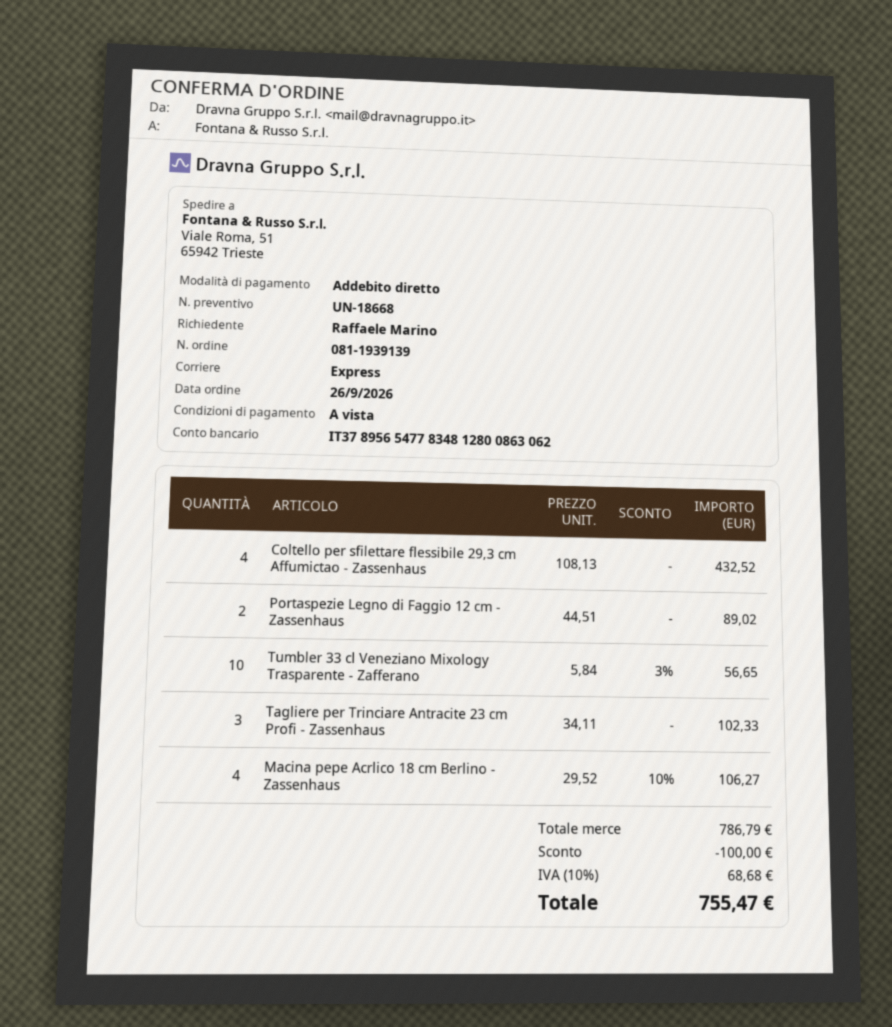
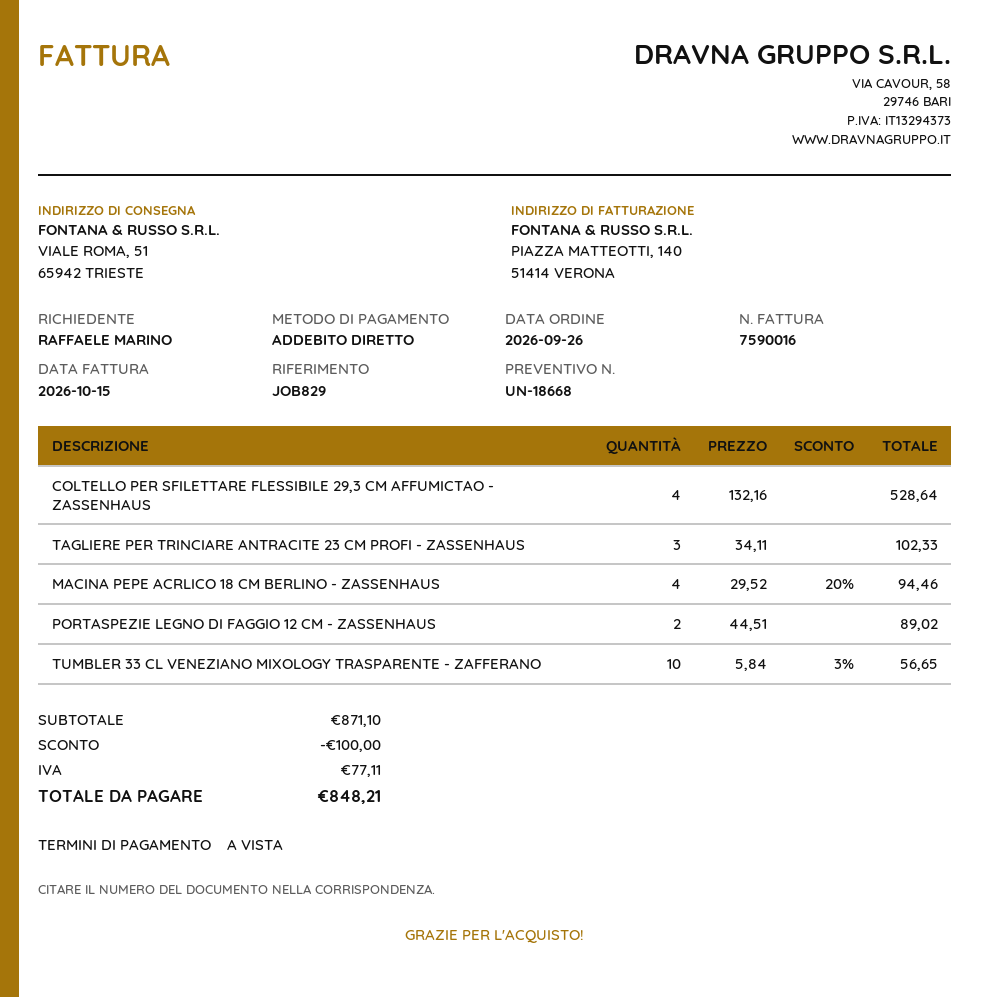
Coltello per sfilettare flessibile 29,3 cm Affumictao - Zassenhaus: 4 x 108.13 = 432.52 -> 4 x 132.16 = 528.64
Macina pepe Acrlico 18 cm Berlino - Zassenhaus: 4 x 29.52 - 10% = 106.27 -> 4 x 29.52 - 20% = 94.46
subtotal: 786.79 -> 871.10
tax: 68.68 -> 77.11
total: 755.47 -> 848.21

